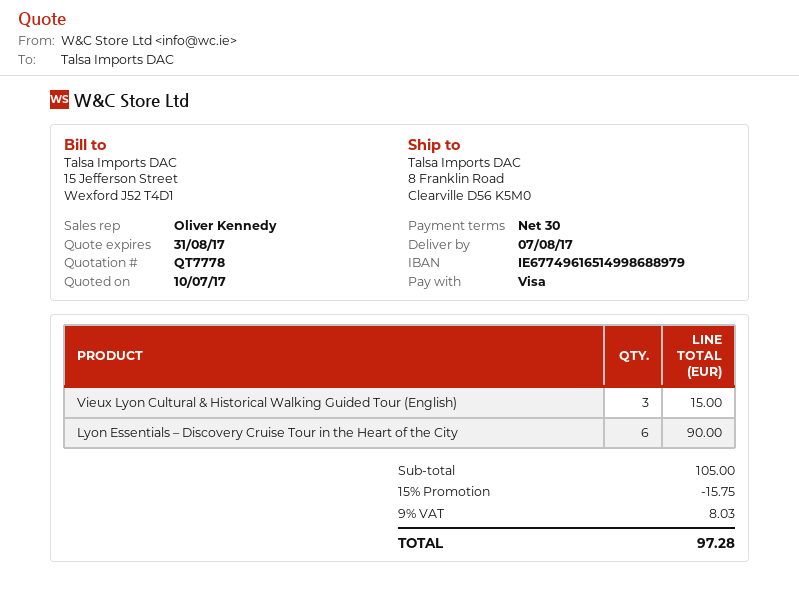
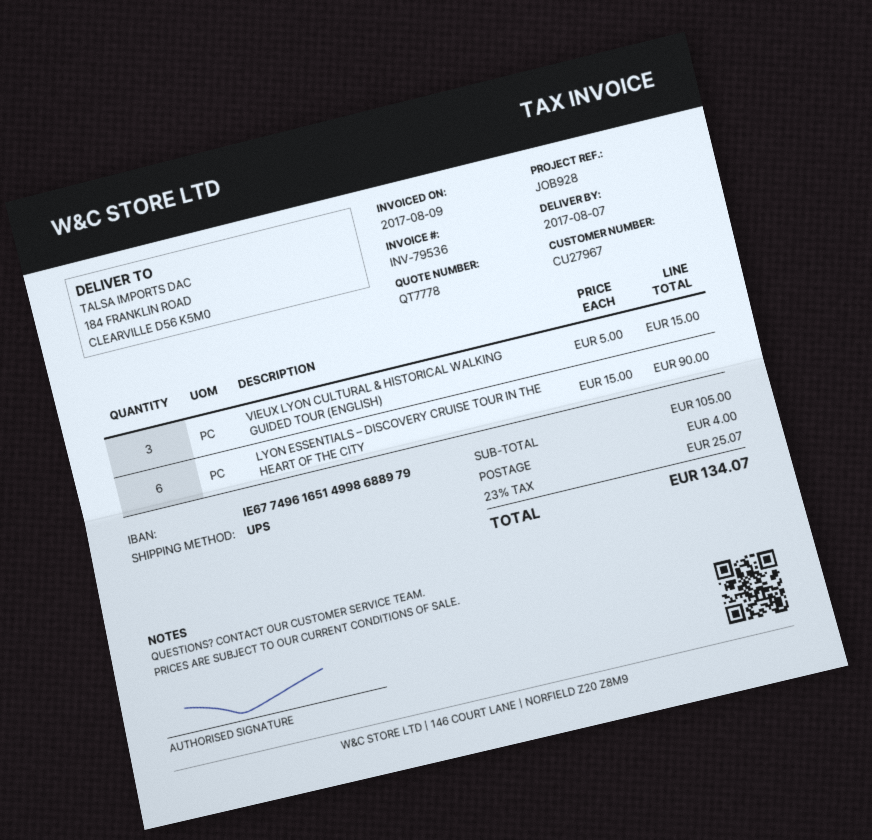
ship to: 8 Franklin Road, Clearville D56 K5M0 -> 184 FRANKLIN ROAD, CLEARVILLE D56 K5M0
discount: 15% = 15.75 -> none
shipping: none -> 4.00
tax: 9% = 8.03 -> 23% = 25.07
total: 97.28 -> 134.07

